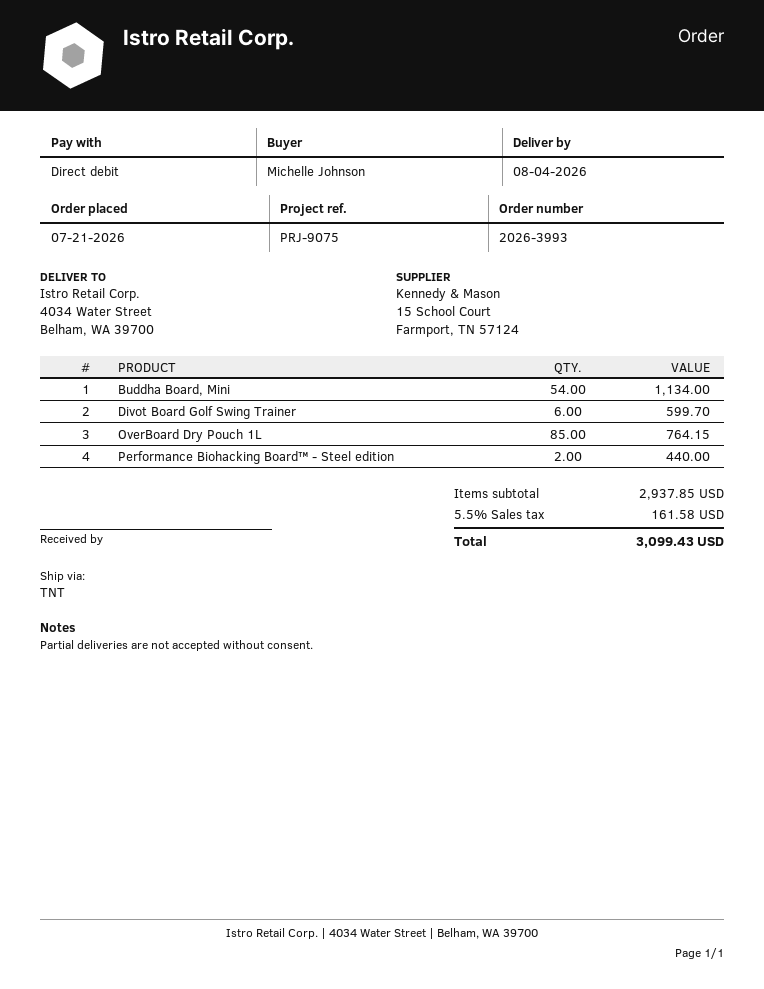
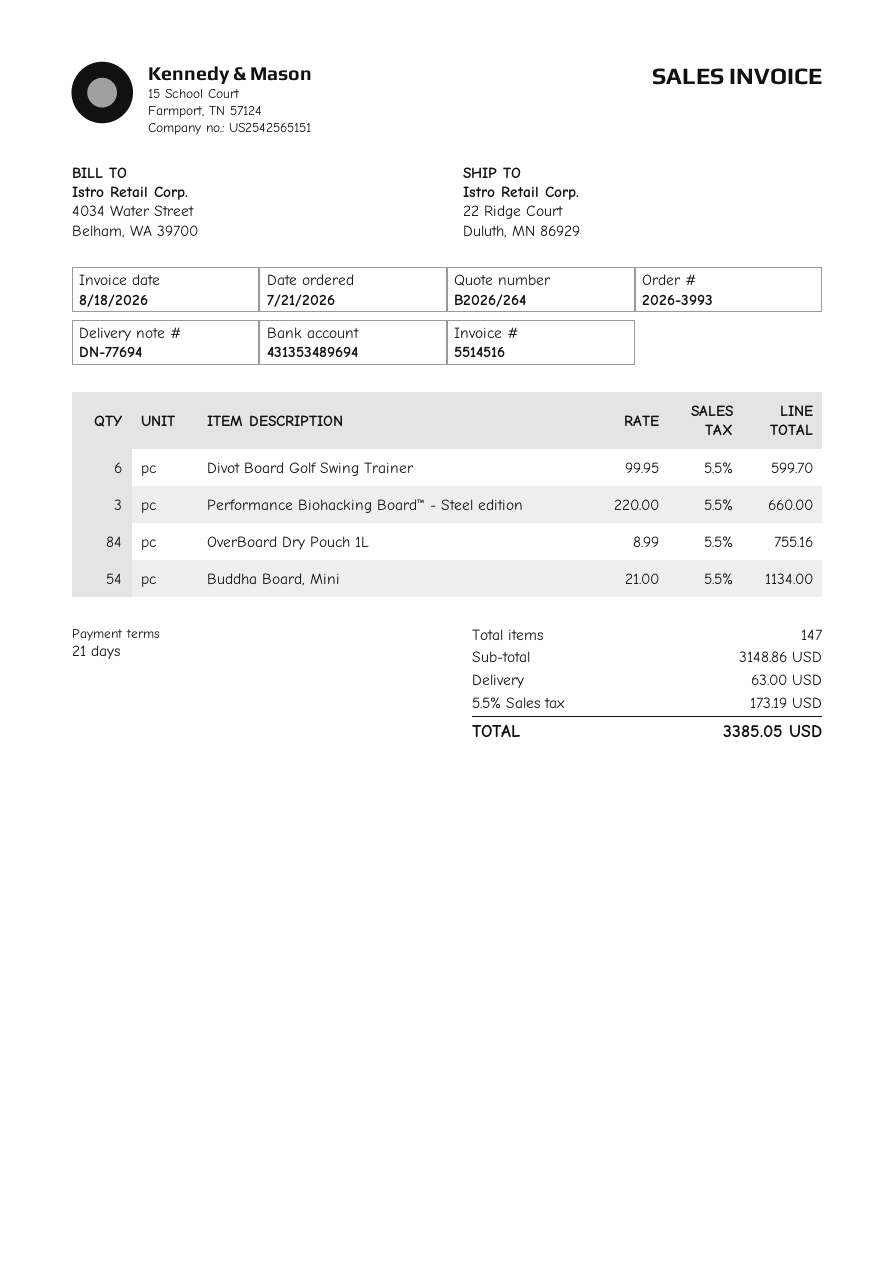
ship to: 4034 Water Street, Belham, WA 39700 -> 22 Ridge Court, Duluth, MN 86929
OverBoard Dry Pouch 1L: 85 for 764.15 -> 84 for 755.16
Performance Biohacking Board™ - Steel edition: 2 for 440.00 -> 3 for 660.00
subtotal: 2937.85 -> 3148.86
shipping: none -> 63.00
tax: 5.5% = 161.58 -> 5.5% = 173.19
total: 3099.43 -> 3385.05

